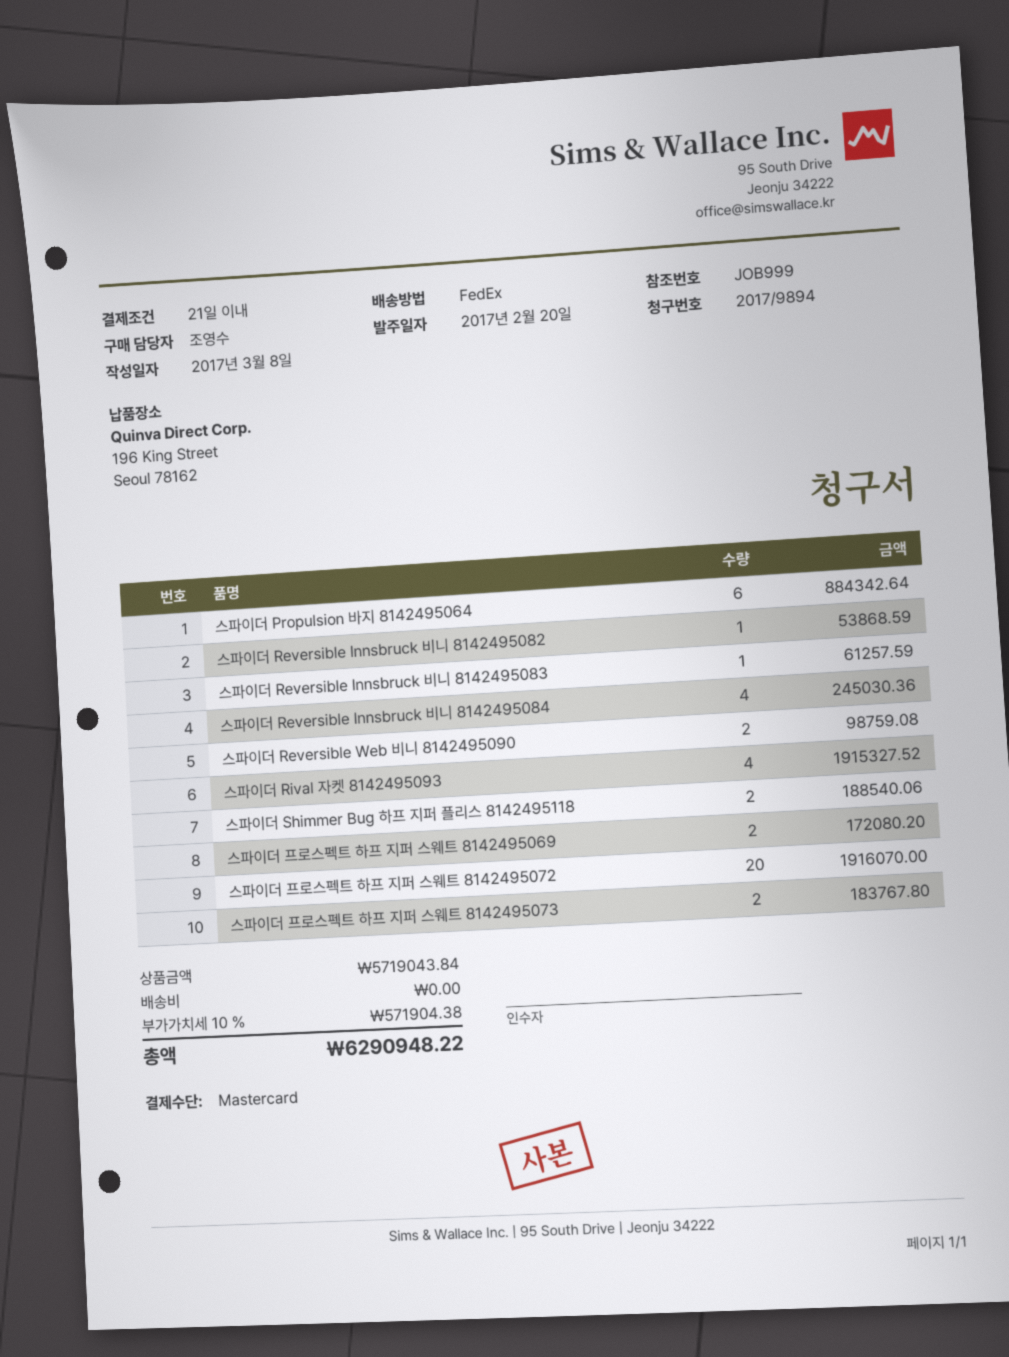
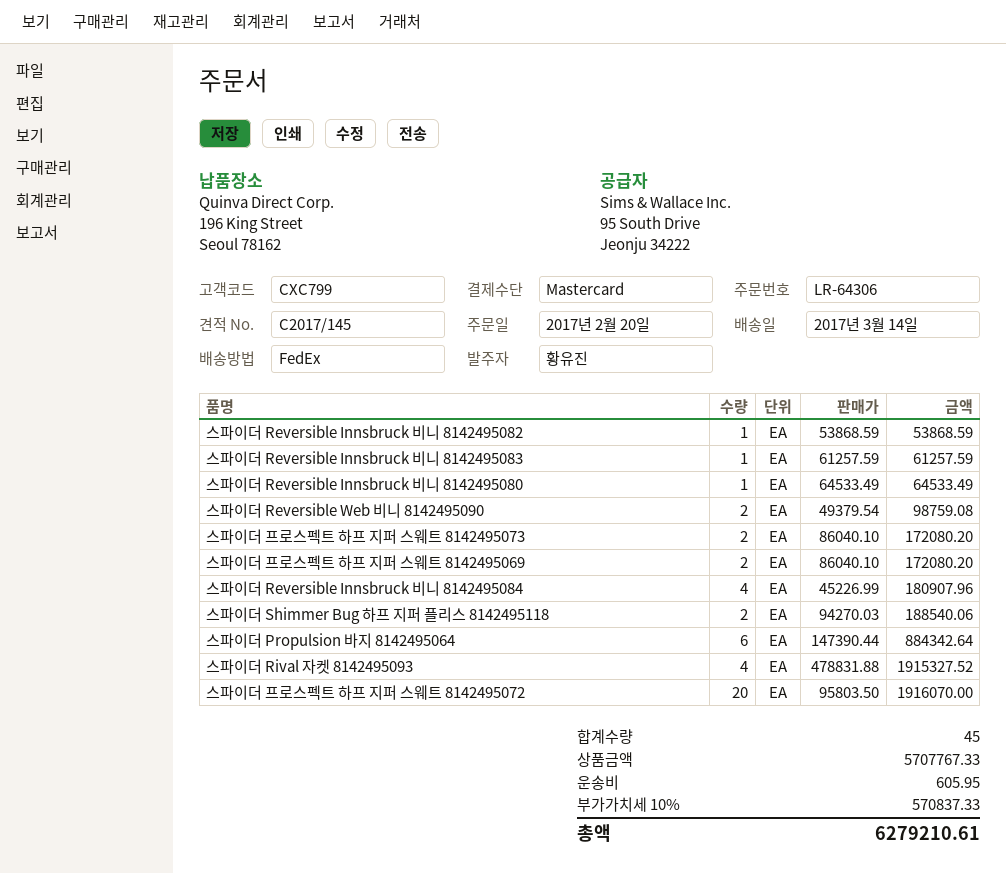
ordered by: 조영수 -> 황유진
스파이더 Reversible Innsbruck 비니 8142495084: 4 for 245030.36 -> 4 for 180907.96
스파이더 프로스펙트 하프 지퍼 스웨트 8142495073: 2 for 183767.80 -> 2 for 172080.20
스파이더 Reversible Innsbruck 비니 8142495080: none -> 1 for 64533.49
subtotal: 5719043.84 -> 5707767.33
shipping: 0.00 -> 605.95
tax: 10% = 571904.38 -> 10% = 570837.33
total: 6290948.22 -> 6279210.61

